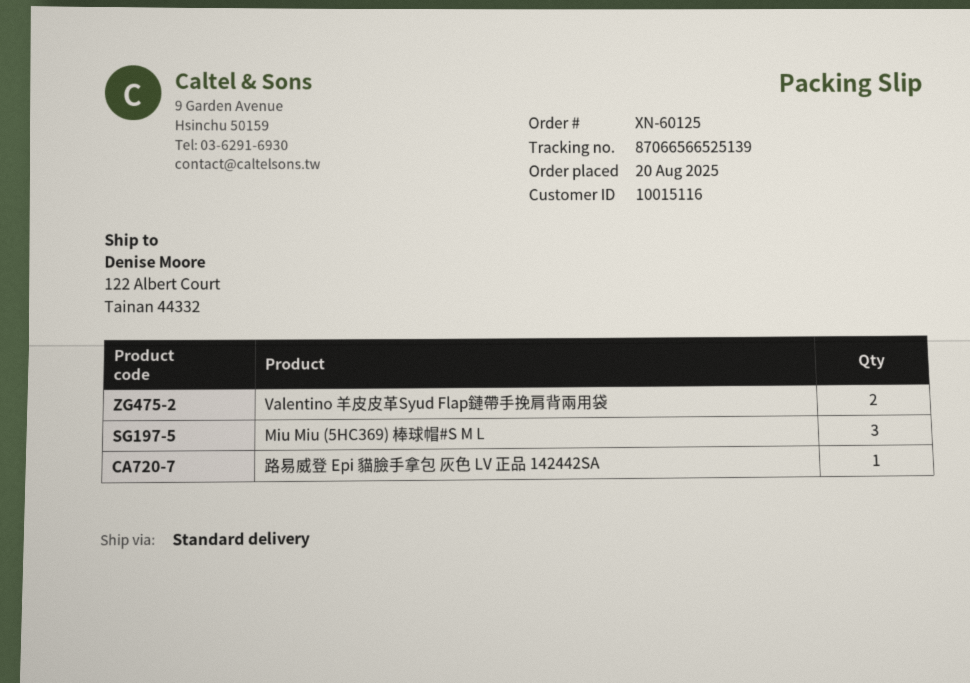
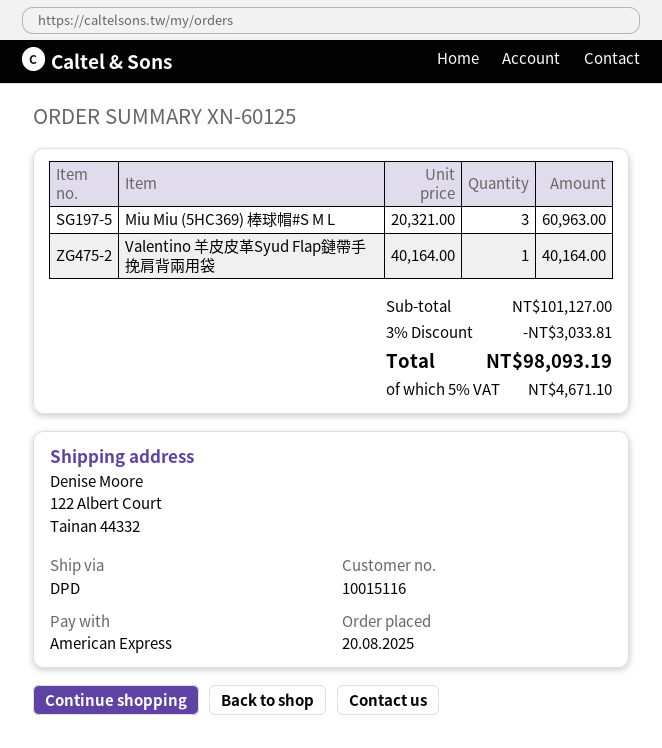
shipping method: standard -> DPD
Valentino 羊皮皮革Syud Flap鏈帶手挽肩背兩用袋: 2 -> 1
路易威登 Epi 貓臉手拿包 灰色 LV 正品 142442SA: 1 -> none

